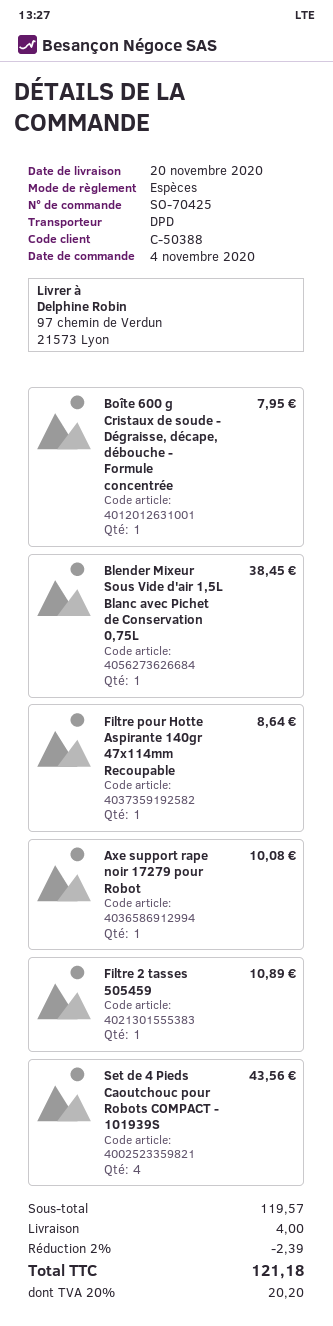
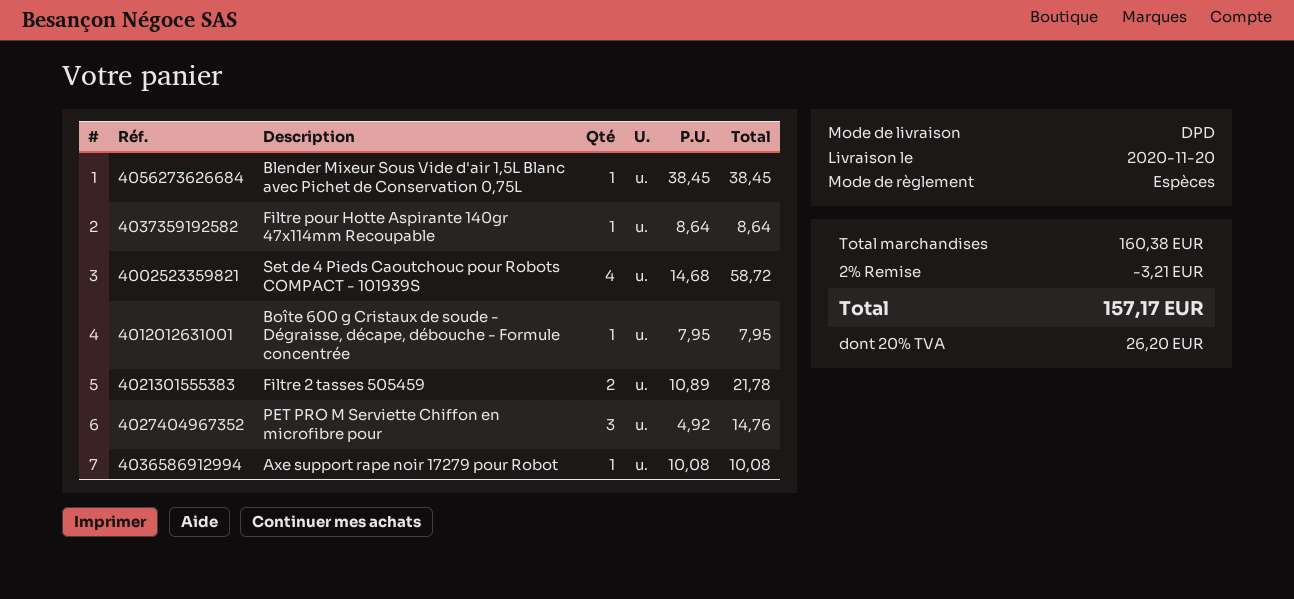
Filtre 2 tasses 505459: 1 for 10.89 -> 2 for 21.78
Set de 4 Pieds Caoutchouc pour Robots COMPACT - 101939S: 4 for 43.56 -> 4 for 58.72
PET PRO M Serviette Chiffon en microfibre pour: none -> 3 for 14.76
subtotal: 119.57 -> 160.38
discount: 2% = 2.39 -> 2% = 3.21
shipping: 4.00 -> none
tax: 20% = 20.20 -> 20% = 26.20
total: 121.18 -> 157.17

